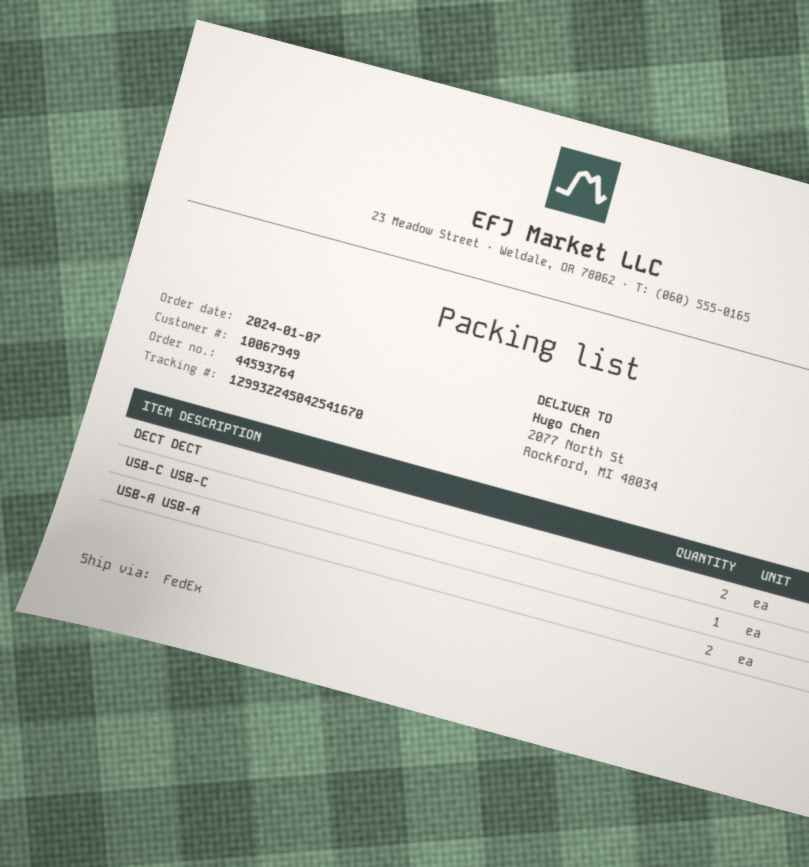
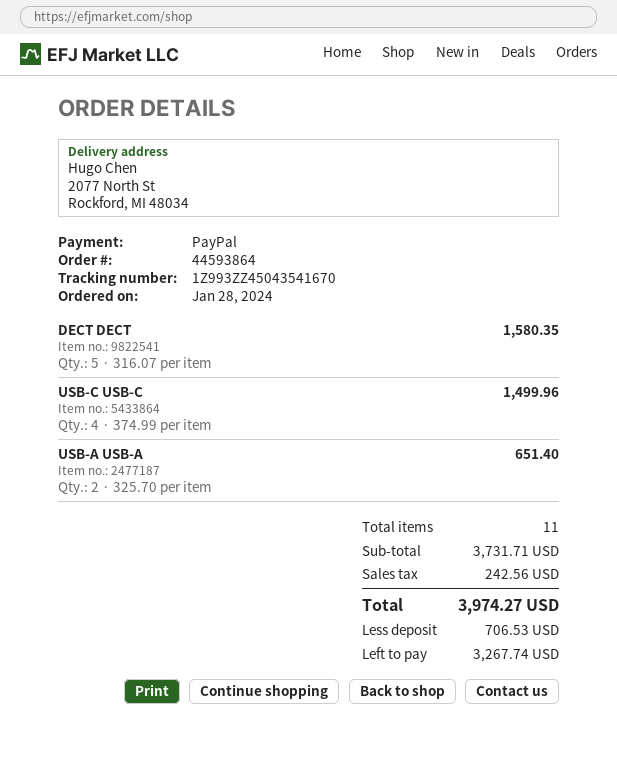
order number: 44593764 -> 44593864
order date: 2024-01-07 -> 2024-01-28
tracking number: 1Z993ZZ45042541670 -> 1Z993ZZ45043541670
DECT DECT: 2 -> 5
USB-C USB-C: 1 -> 4

